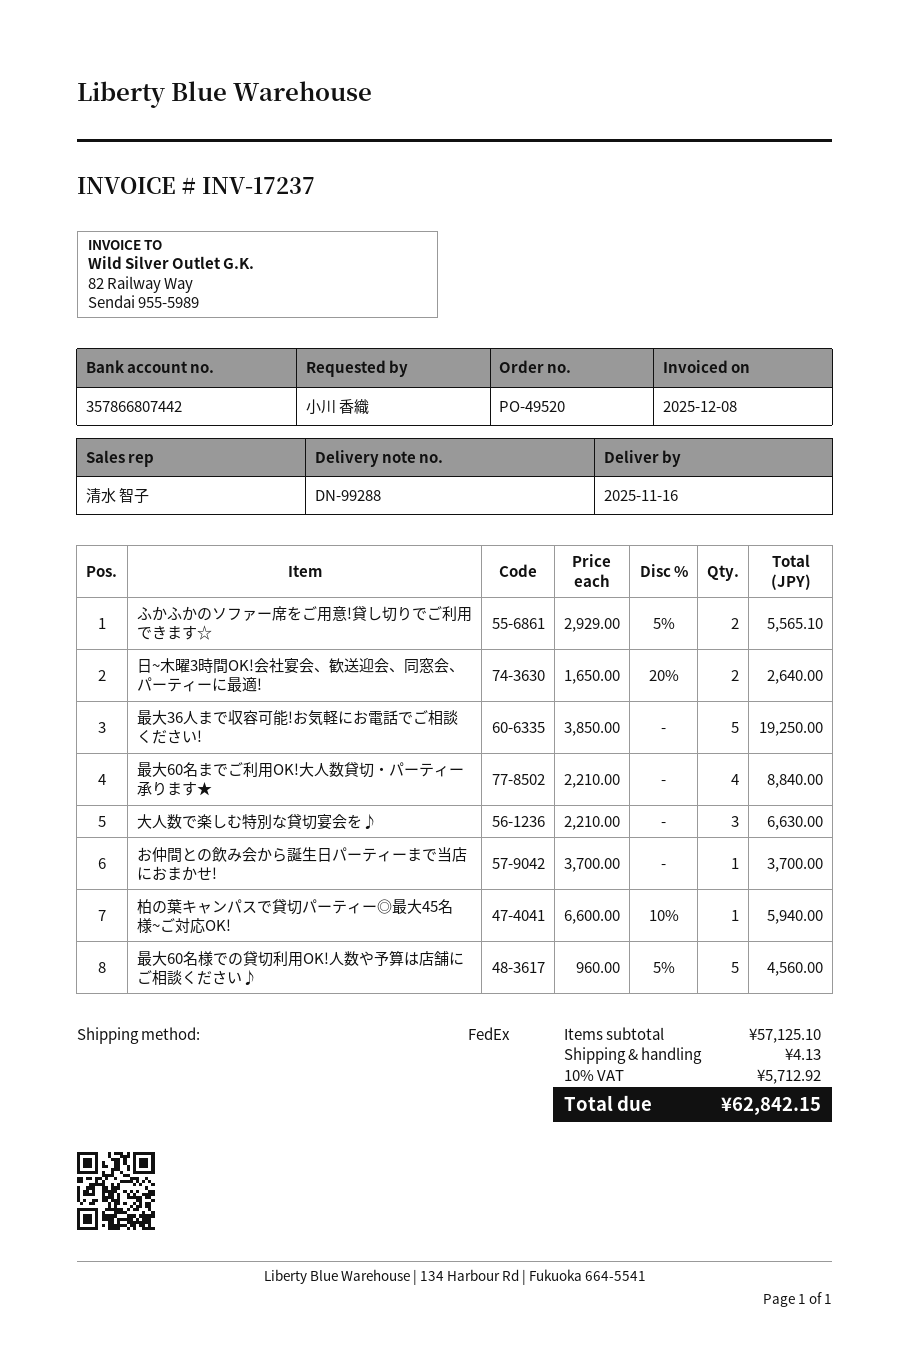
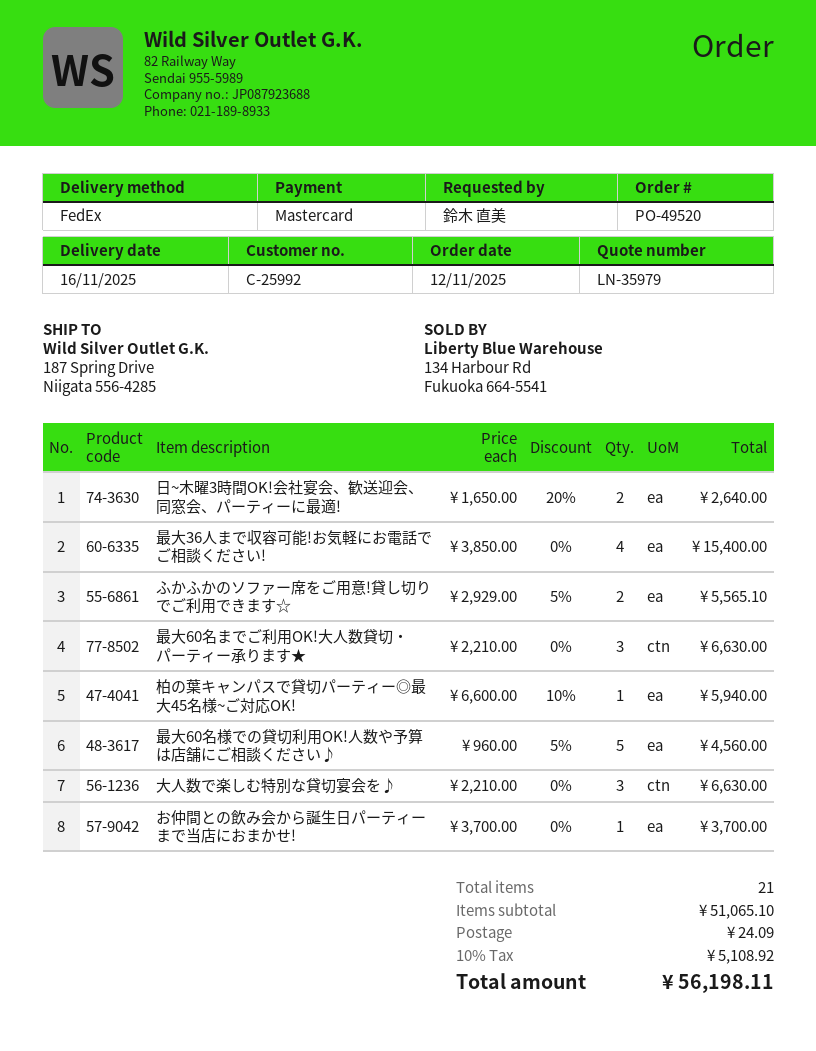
ordered by: 小川 香織 -> 鈴木 直美
最大36人まで収容可能!お気軽にお電話でご相談ください!: 5 x 3850.00 = 19250.00 -> 4 x 3850.00 = 15400.00
最大60名までご利用OK!大人数貸切・パーティー承ります★: 4 x 2210.00 = 8840.00 -> 3 x 2210.00 = 6630.00
subtotal: 57125.10 -> 51065.10
shipping: 4.13 -> 24.09
tax: 10% = 5712.92 -> 10% = 5108.92
total: 62842.15 -> 56198.11

